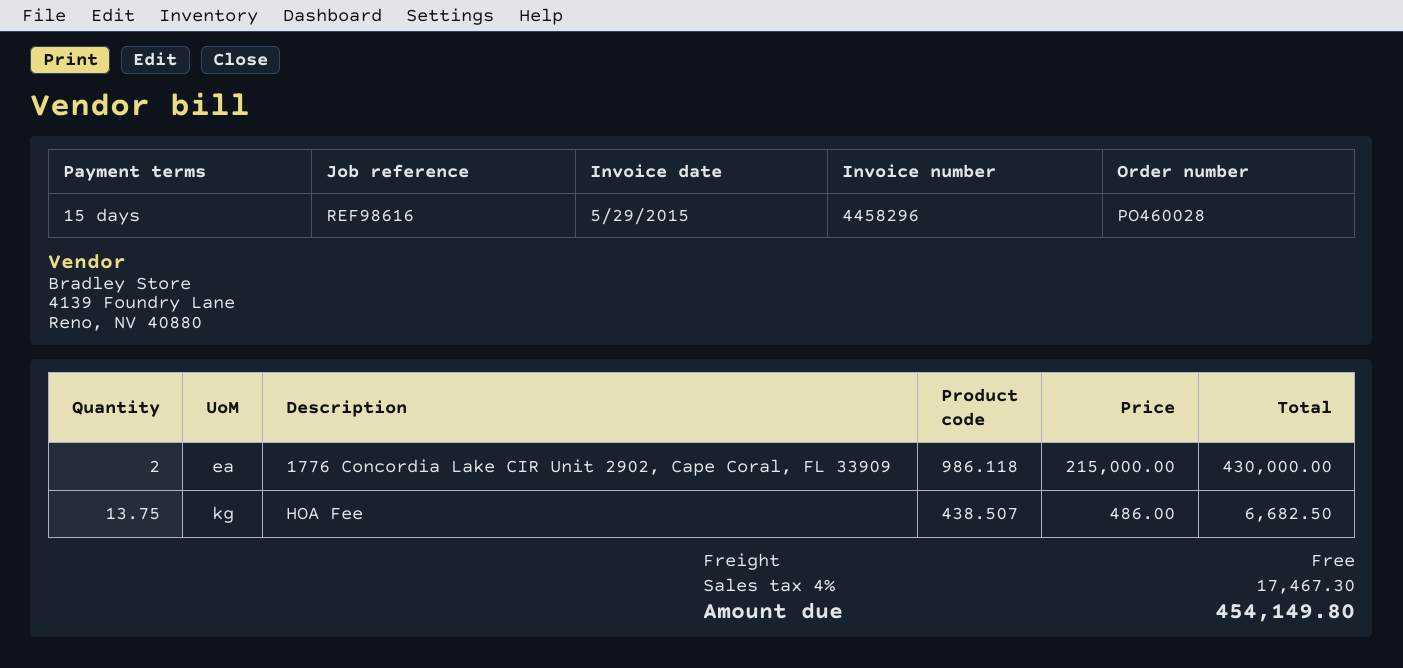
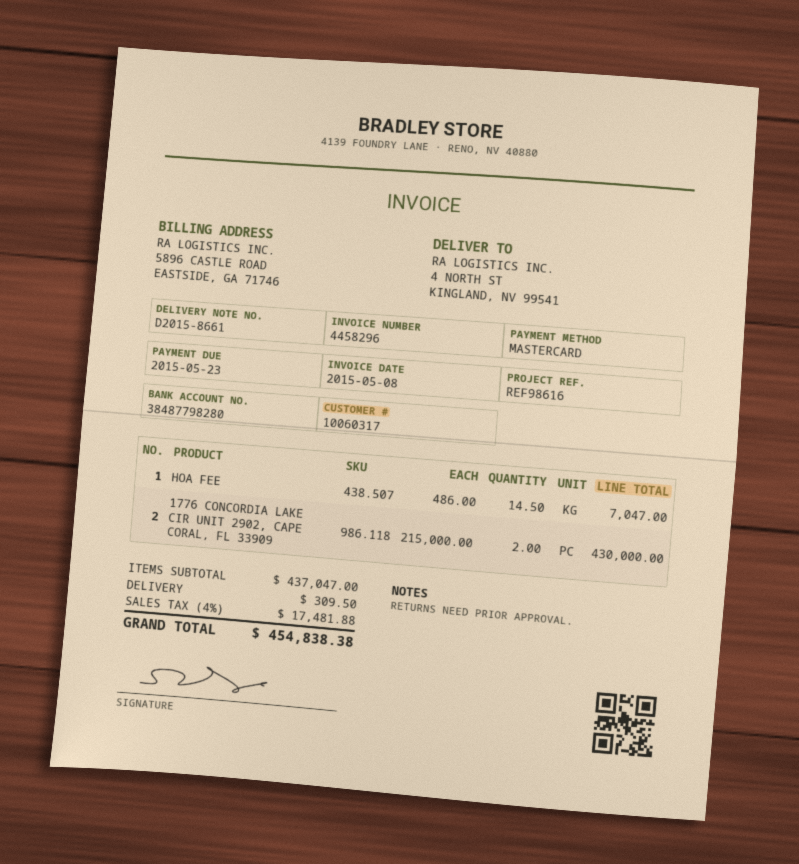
invoice date: 2015-05-29 -> 2015-05-08
HOA Fee: 13.75 x 486.00 = 6682.50 -> 14.5 x 486.00 = 7047.00
shipping: 0.00 -> 309.50
tax: 4% = 17467.30 -> 4% = 17481.88
total: 454149.80 -> 454838.38

